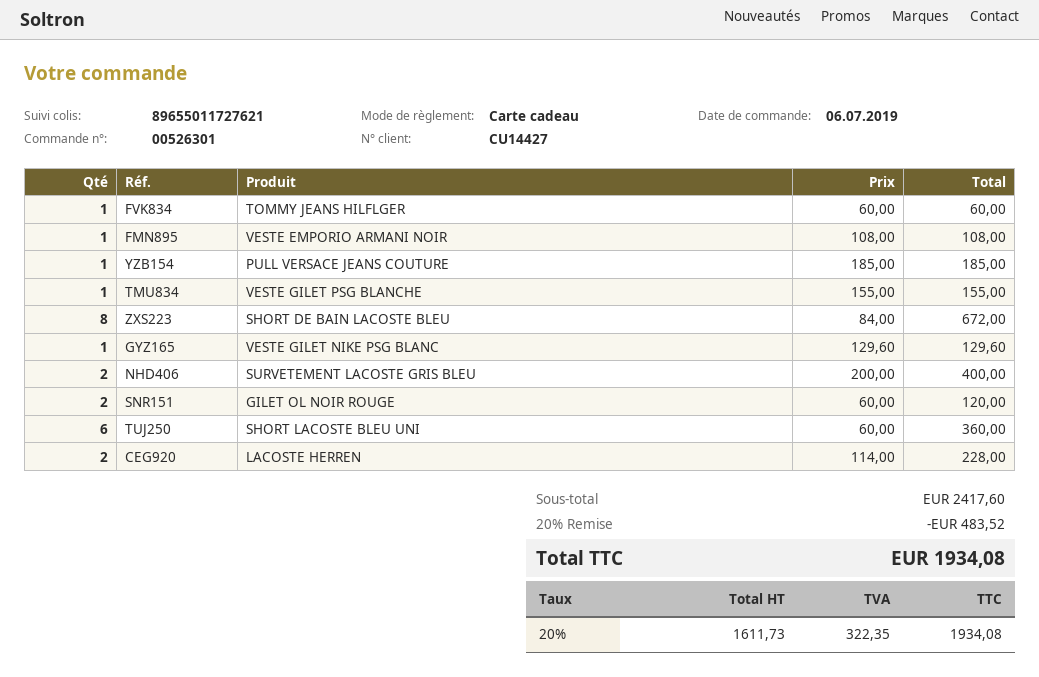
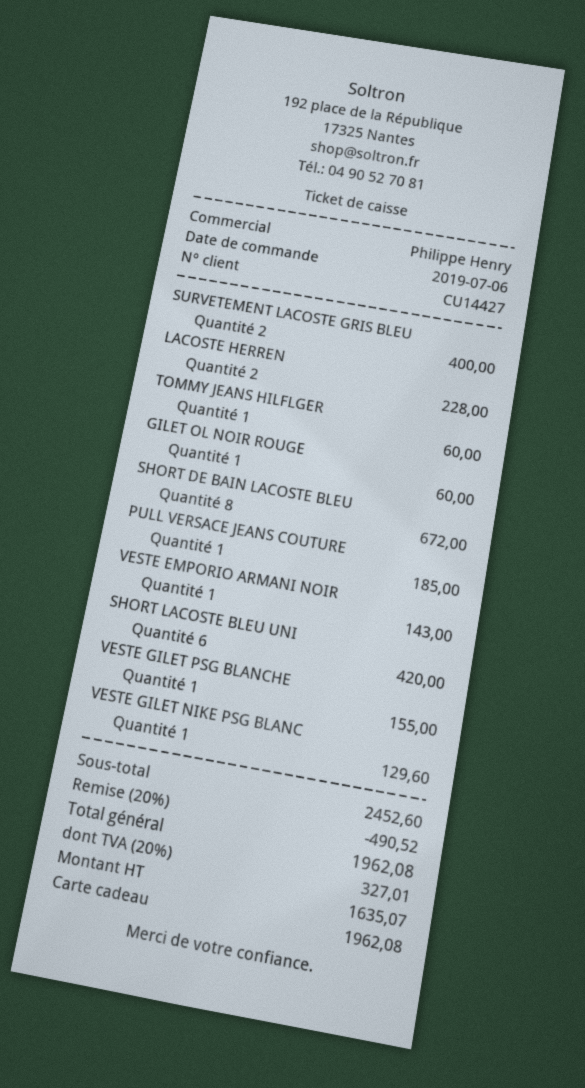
VESTE EMPORIO ARMANI NOIR: 1 for 108.00 -> 1 for 143.00
GILET OL NOIR ROUGE: 2 for 120.00 -> 1 for 60.00
SHORT LACOSTE BLEU UNI: 6 for 360.00 -> 6 for 420.00
subtotal: 2417.60 -> 2452.60
discount: 20% = 483.52 -> 20% = 490.52
net: 1611.73 -> 1635.07
tax: 20% = 322.35 -> 20% = 327.01
total: 1934.08 -> 1962.08

